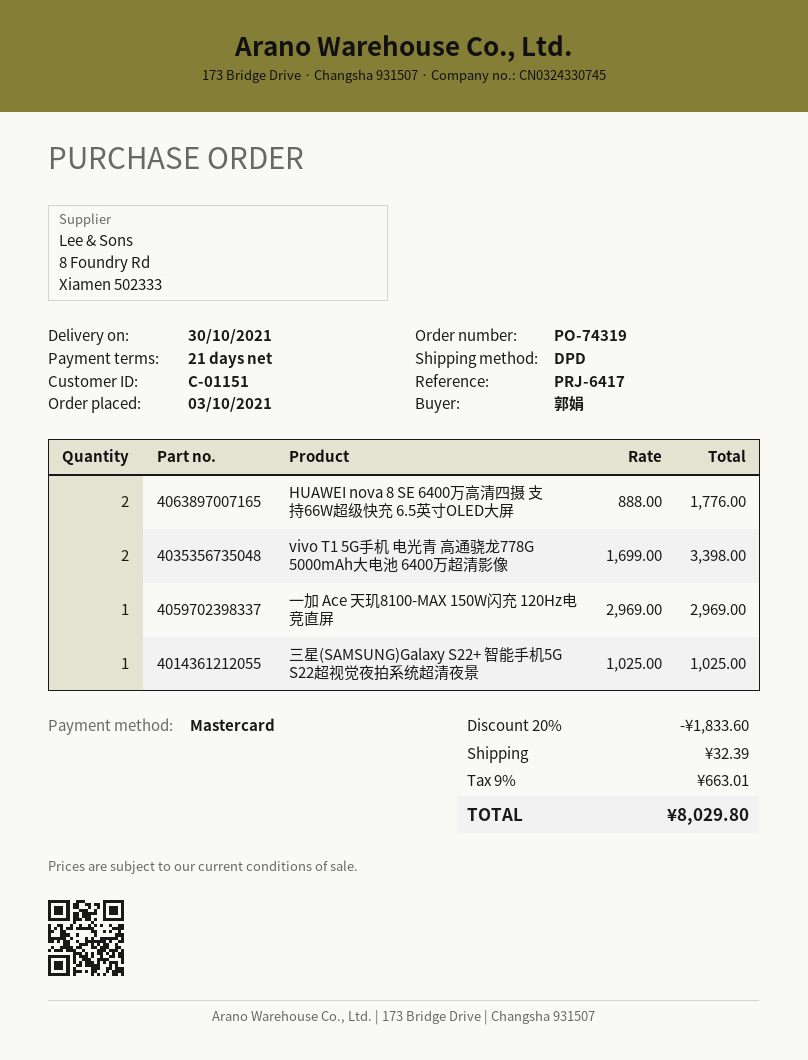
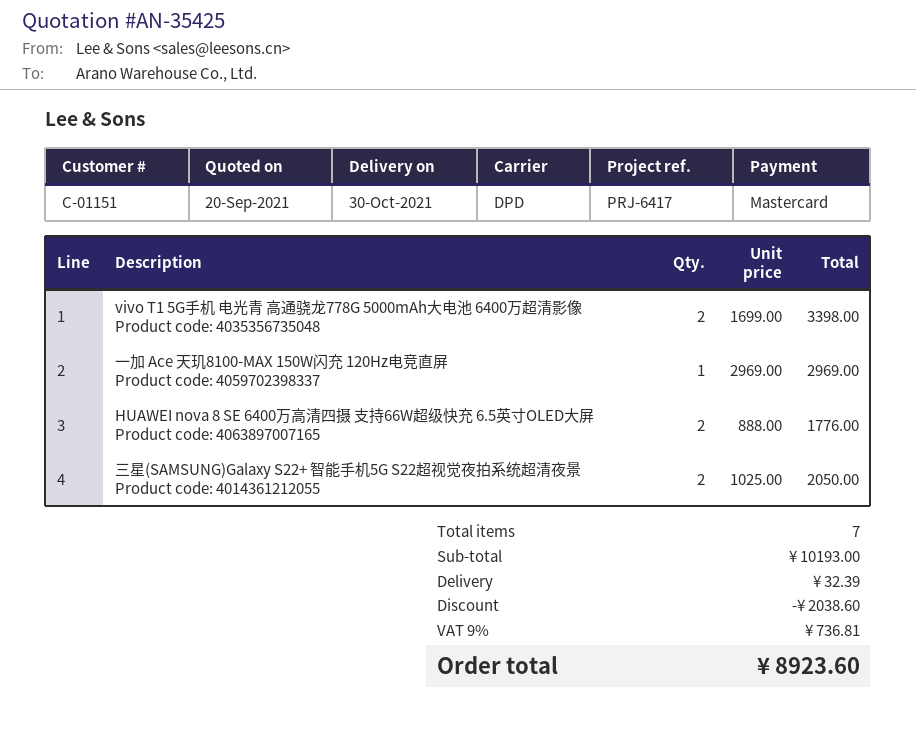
三星(SAMSUNG)Galaxy S22+ 智能手机5G S22超视觉夜拍系统超清夜景: 1 x 1025.00 = 1025.00 -> 2 x 1025.00 = 2050.00
discount: 1833.60 -> 2038.60
tax: 9% = 663.01 -> 9% = 736.81
total: 8029.80 -> 8923.60

